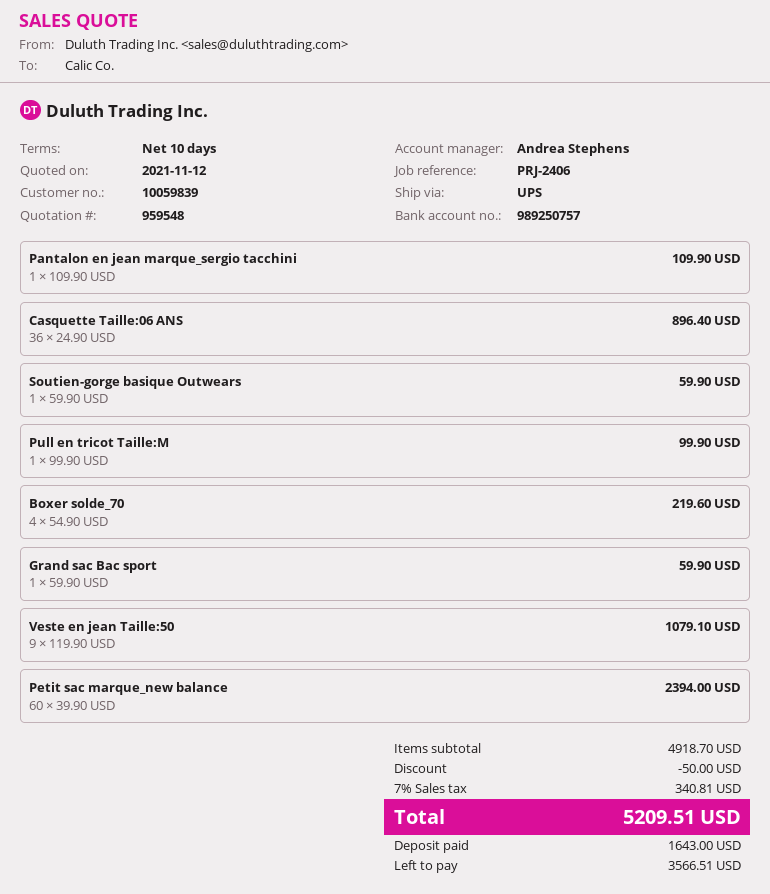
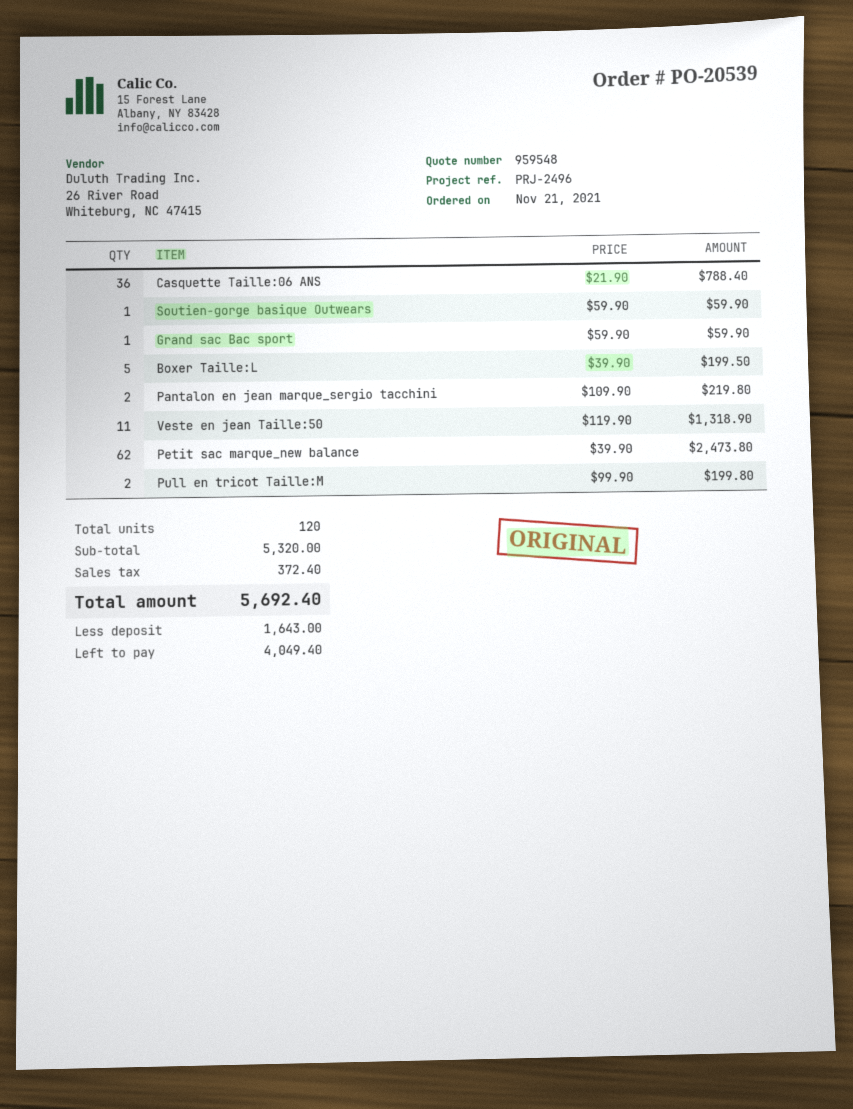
reference: PRJ-2406 -> PRJ-2496
Pantalon en jean marque_sergio tacchini: 1 x 109.90 = 109.90 -> 2 x 109.90 = 219.80
Casquette Taille:06 ANS: 36 x 24.90 = 896.40 -> 36 x 21.90 = 788.40
Pull en tricot Taille:M: 1 x 99.90 = 99.90 -> 2 x 99.90 = 199.80
Boxer solde_70: 4 x 54.90 = 219.60 -> none
Veste en jean Taille:50: 9 x 119.90 = 1079.10 -> 11 x 119.90 = 1318.90
Petit sac marque_new balance: 60 x 39.90 = 2394.00 -> 62 x 39.90 = 2473.80
Boxer Taille:L: none -> 5 x 39.90 = 199.50
subtotal: 4918.70 -> 5320.00
discount: 50.00 -> none
tax: 340.81 -> 372.40
total: 5209.51 -> 5692.40
balance: 3566.51 -> 4049.40

